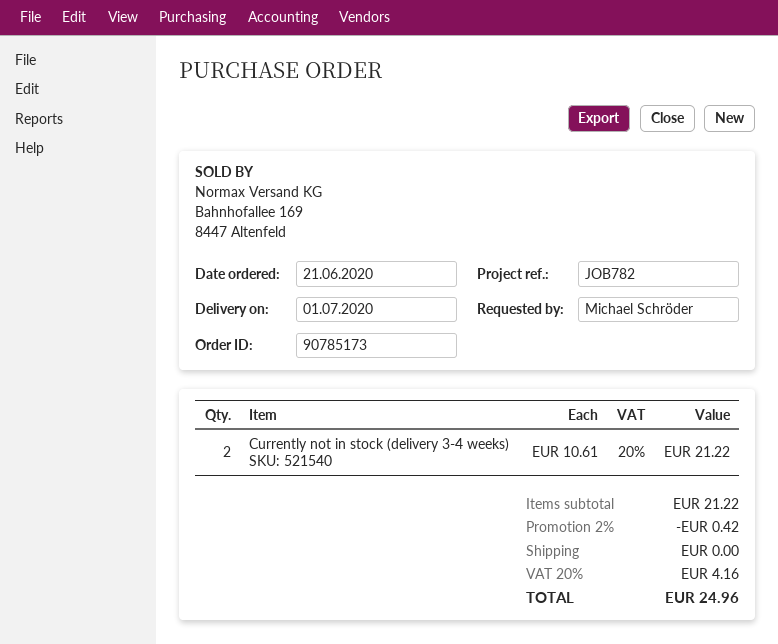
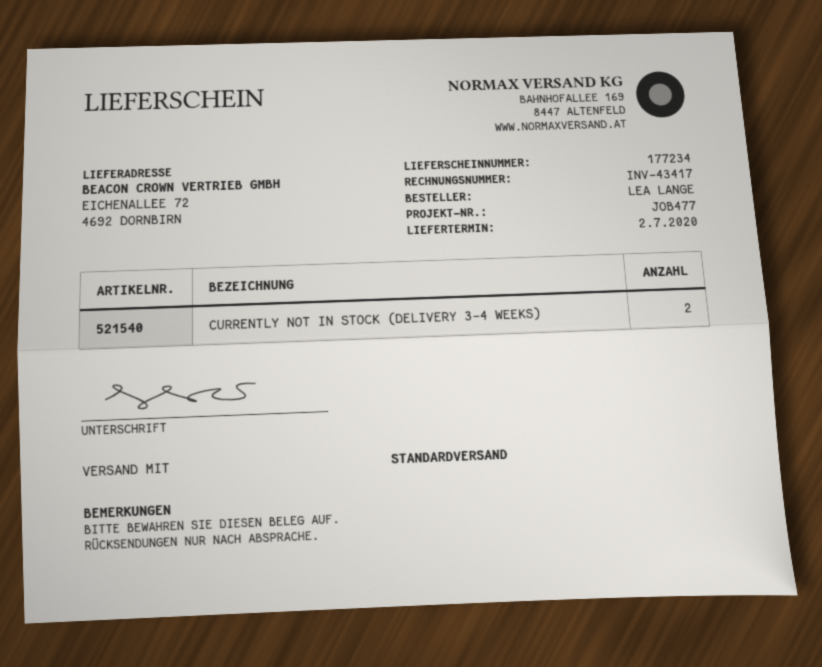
delivery date: 2020-07-01 -> 2020-07-02
reference: JOB782 -> JOB477
ordered by: Michael Schröder -> LEA LANGE

